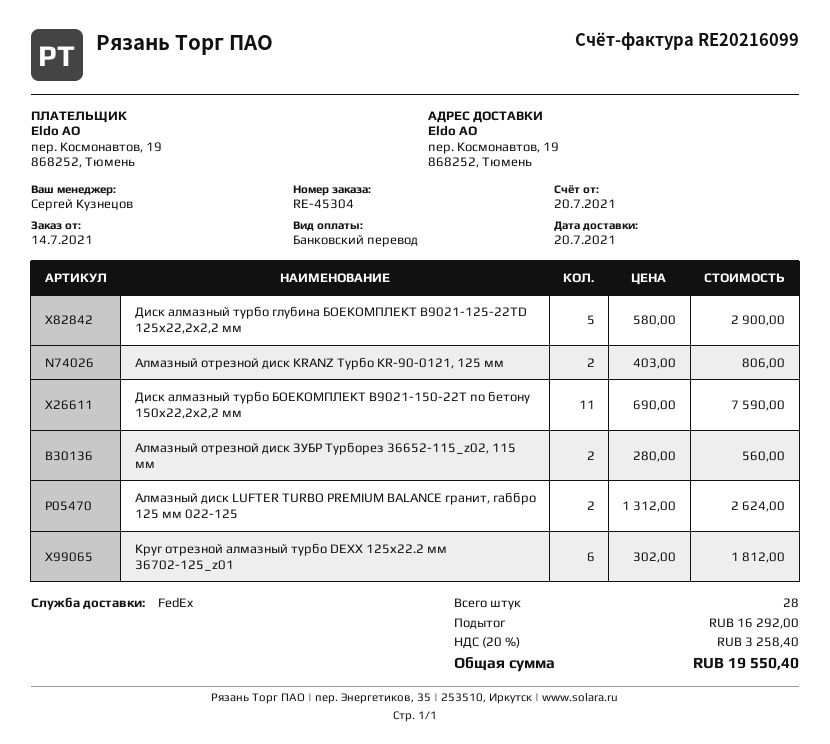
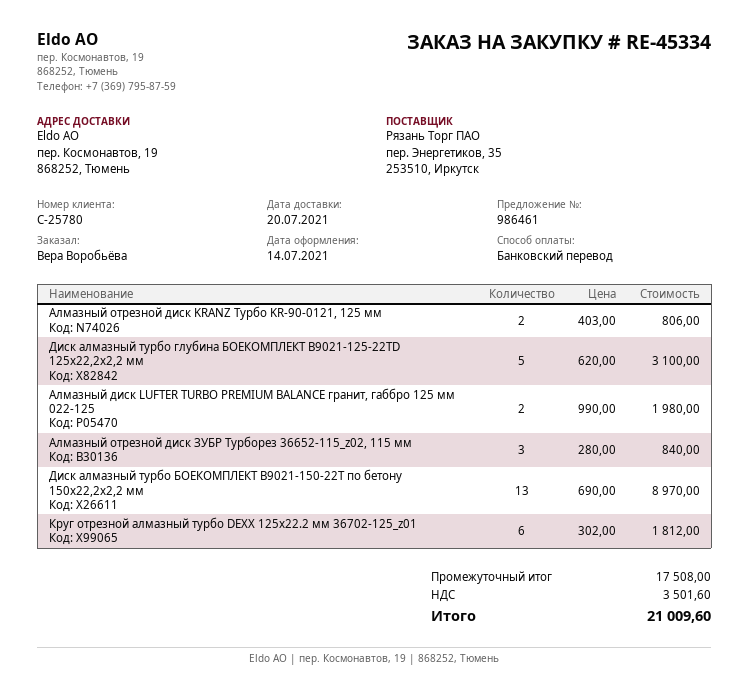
order number: RE-45304 -> RE-45334
Диск алмазный турбо глубина БОЕКОМПЛЕКТ B9021-125-22TD 125х22,2х2,2 мм: 5 x 580.00 = 2900.00 -> 5 x 620.00 = 3100.00
Диск алмазный турбо БОЕКОМПЛЕКТ B9021-150-22T по бетону 150х22,2х2,2 мм: 11 x 690.00 = 7590.00 -> 13 x 690.00 = 8970.00
Алмазный отрезной диск ЗУБР Турборез 36652-115_z02, 115 мм: 2 x 280.00 = 560.00 -> 3 x 280.00 = 840.00
Алмазный диск LUFTER TURBO PREMIUM BALANCE гранит, габбро 125 мм 022-125: 2 x 1312.00 = 2624.00 -> 2 x 990.00 = 1980.00
subtotal: 16292.00 -> 17508.00
tax: 3258.40 -> 3501.60
total: 19550.40 -> 21009.60

